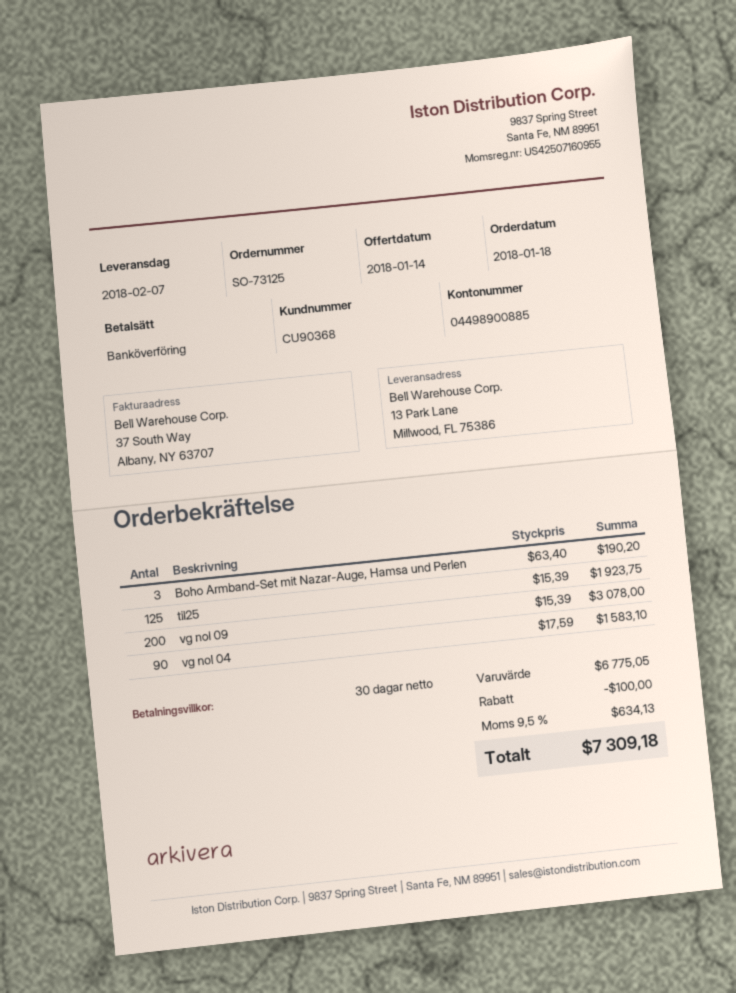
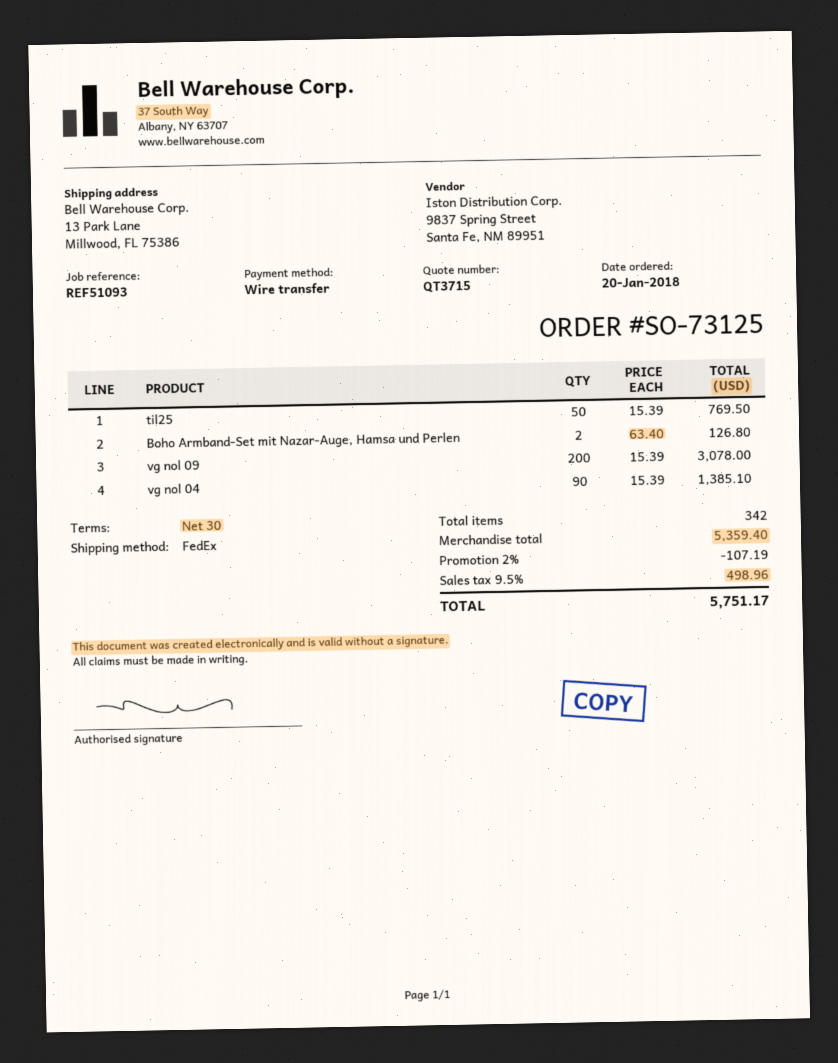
order date: 2018-01-18 -> 2018-01-20
Boho Armband-Set mit Nazar-Auge, Hamsa und Perlen: 3 x 63.40 = 190.20 -> 2 x 63.40 = 126.80
til25: 125 x 15.39 = 1923.75 -> 50 x 15.39 = 769.50
vg nol 04: 90 x 17.59 = 1583.10 -> 90 x 15.39 = 1385.10
subtotal: 6775.05 -> 5359.40
discount: 100.00 -> 107.19
tax: 9.5% = 634.13 -> 9.5% = 498.96
total: 7309.18 -> 5751.17

